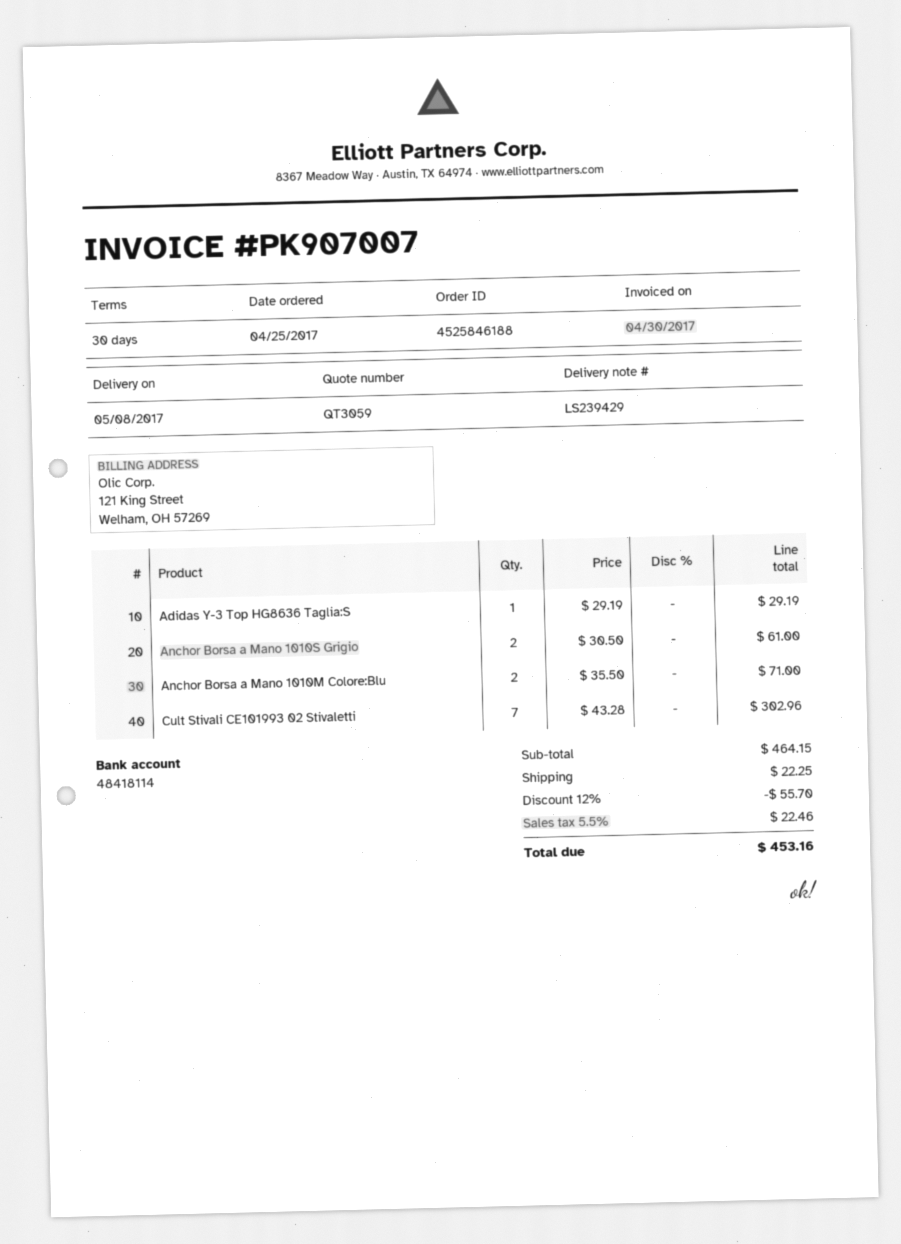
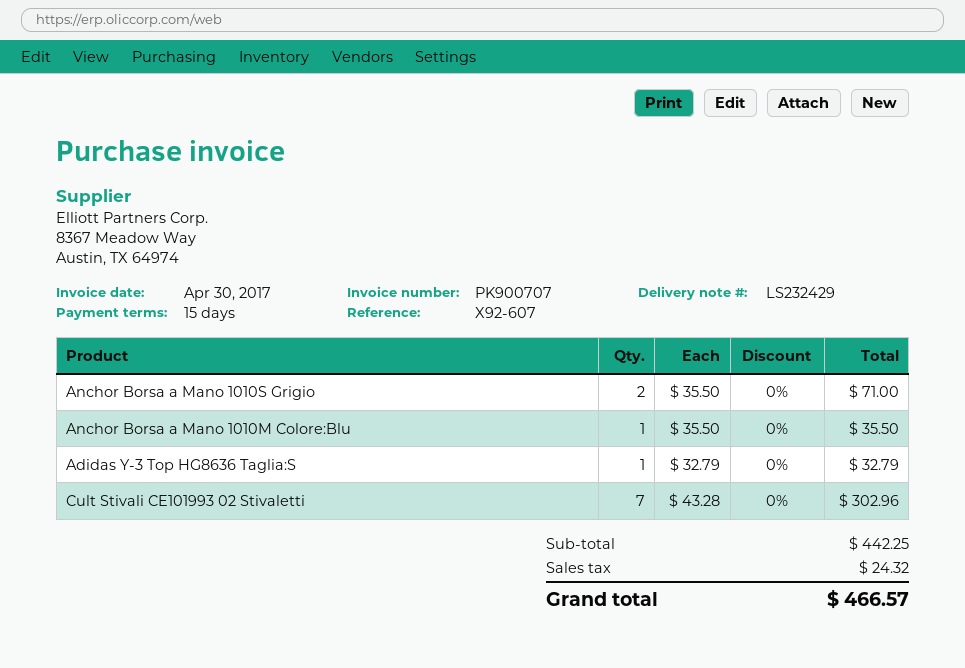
delivery note number: LS239429 -> LS232429
invoice number: PK907007 -> PK900707
payment terms: 30 days -> 15 days
Adidas Y-3 Top HG8636 Taglia:S: 1 x 29.19 = 29.19 -> 1 x 32.79 = 32.79
Anchor Borsa a Mano 1010S Grigio: 2 x 30.50 = 61.00 -> 2 x 35.50 = 71.00
Anchor Borsa a Mano 1010M Colore:Blu: 2 x 35.50 = 71.00 -> 1 x 35.50 = 35.50
subtotal: 464.15 -> 442.25
discount: 12% = 55.70 -> none
shipping: 22.25 -> none
tax: 22.46 -> 24.32
total: 453.16 -> 466.57

